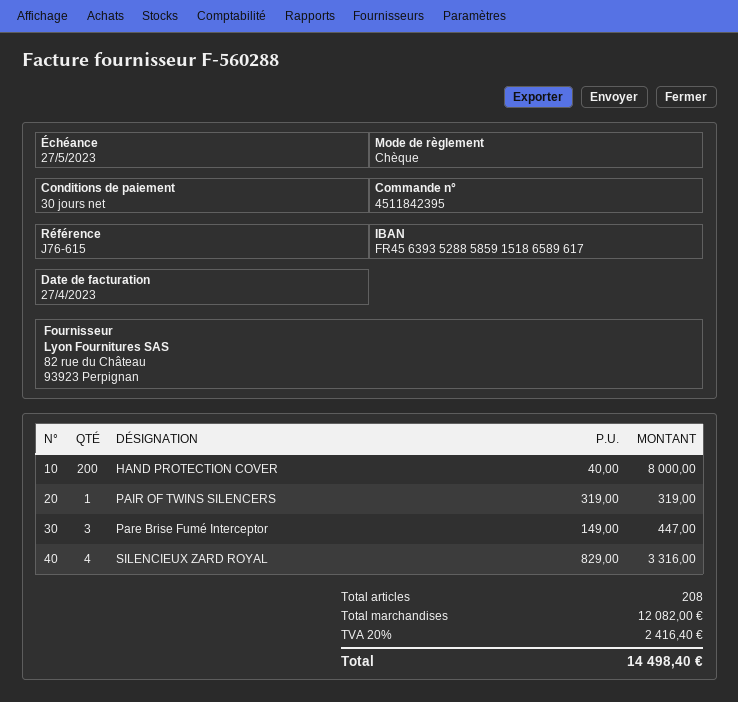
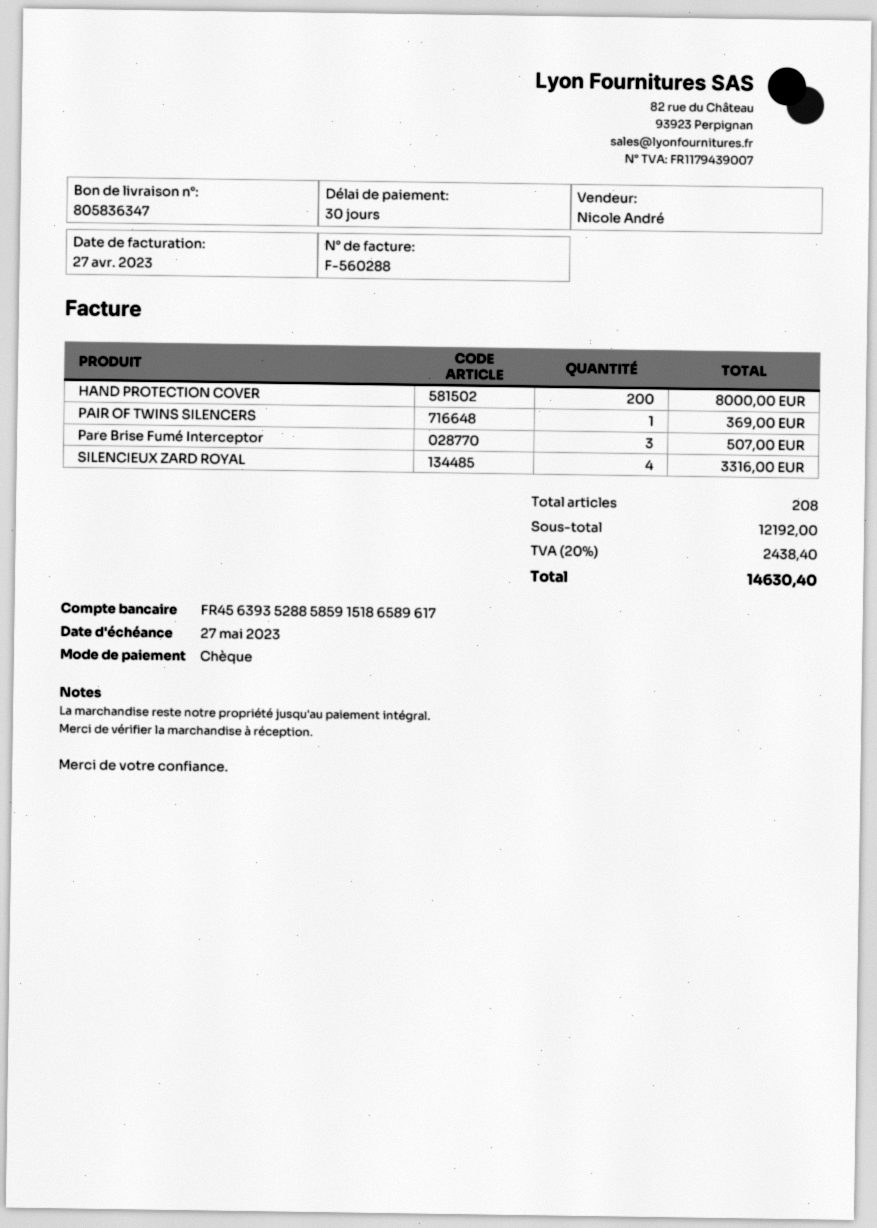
PAIR OF TWINS SILENCERS: 1 for 319.00 -> 1 for 369.00
Pare Brise Fumé Interceptor: 3 for 447.00 -> 3 for 507.00
subtotal: 12082.00 -> 12192.00
tax: 20% = 2416.40 -> 20% = 2438.40
total: 14498.40 -> 14630.40

